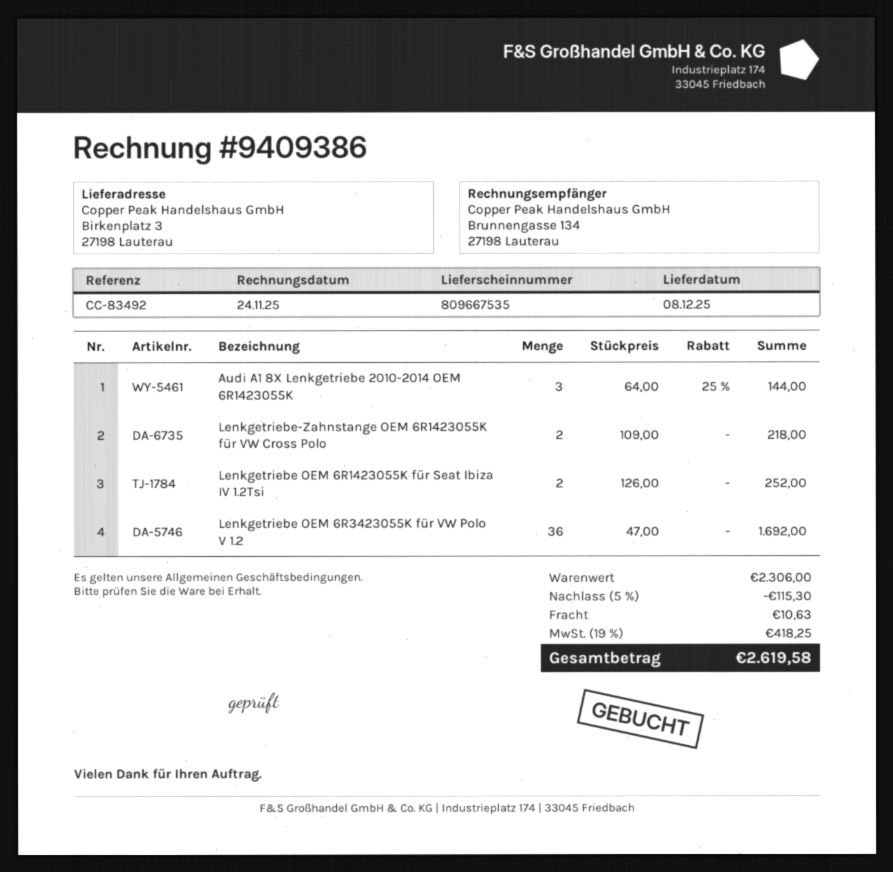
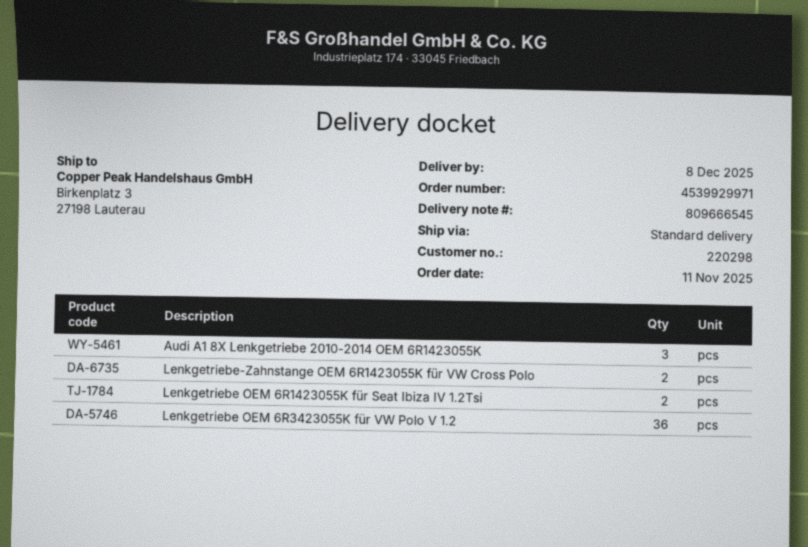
delivery note number: 809667535 -> 809666545

